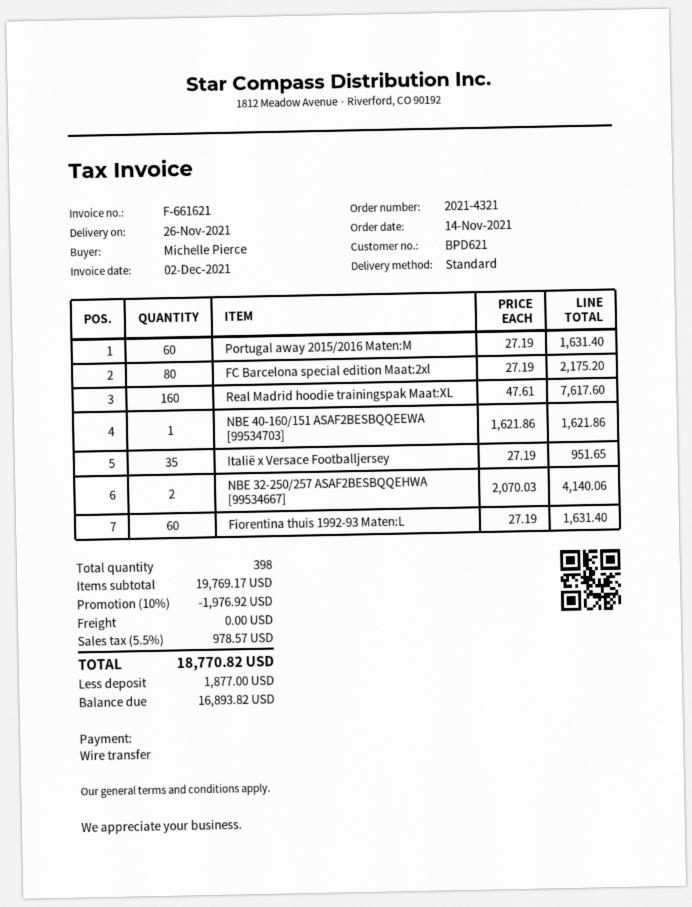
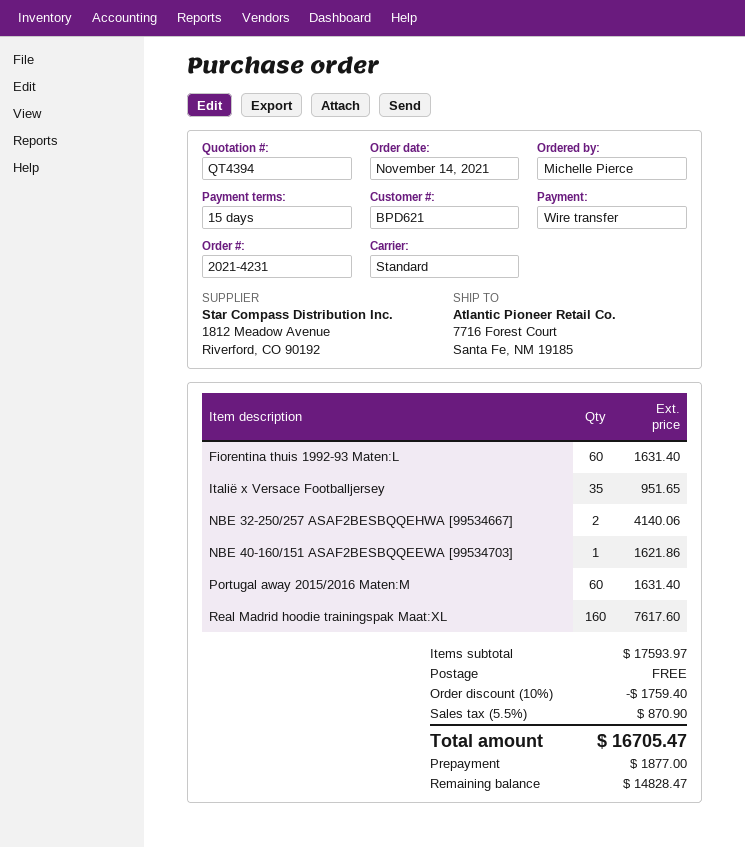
order number: 2021-4321 -> 2021-4231
FC Barcelona special edition Maat:2xl: 80 for 2175.20 -> none
subtotal: 19769.17 -> 17593.97
discount: 10% = 1976.92 -> 10% = 1759.40
tax: 5.5% = 978.57 -> 5.5% = 870.90
total: 18770.82 -> 16705.47
balance: 16893.82 -> 14828.47

